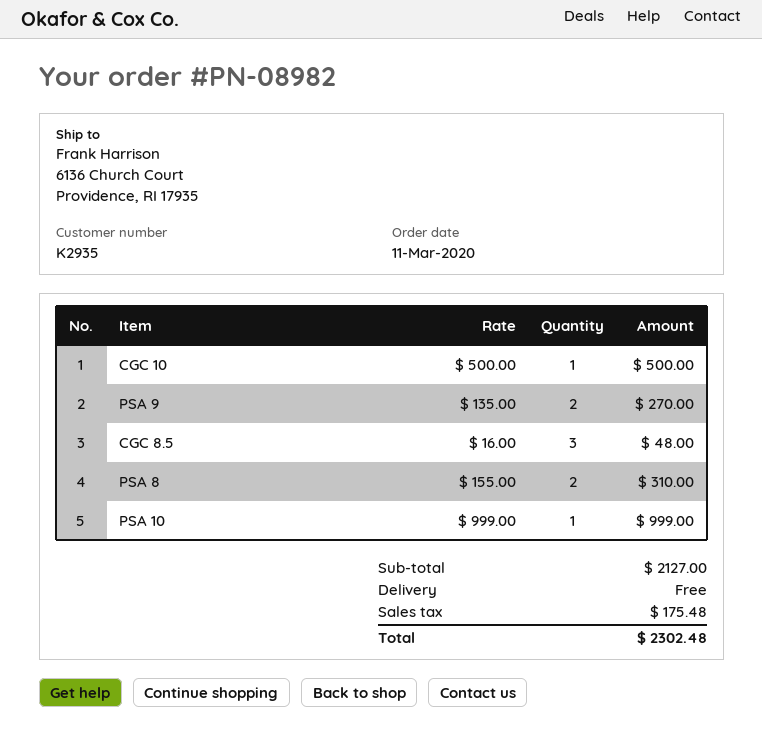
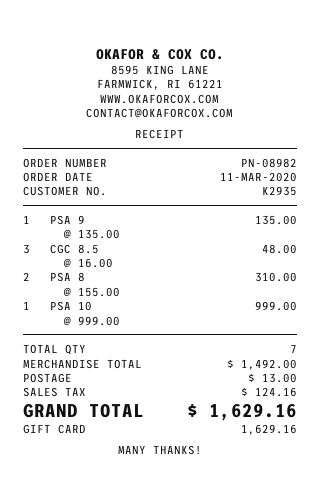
CGC 10: 1 x 500.00 = 500.00 -> none
PSA 9: 2 x 135.00 = 270.00 -> 1 x 135.00 = 135.00
subtotal: 2127.00 -> 1492.00
shipping: 0.00 -> 13.00
tax: 175.48 -> 124.16
total: 2302.48 -> 1629.16

